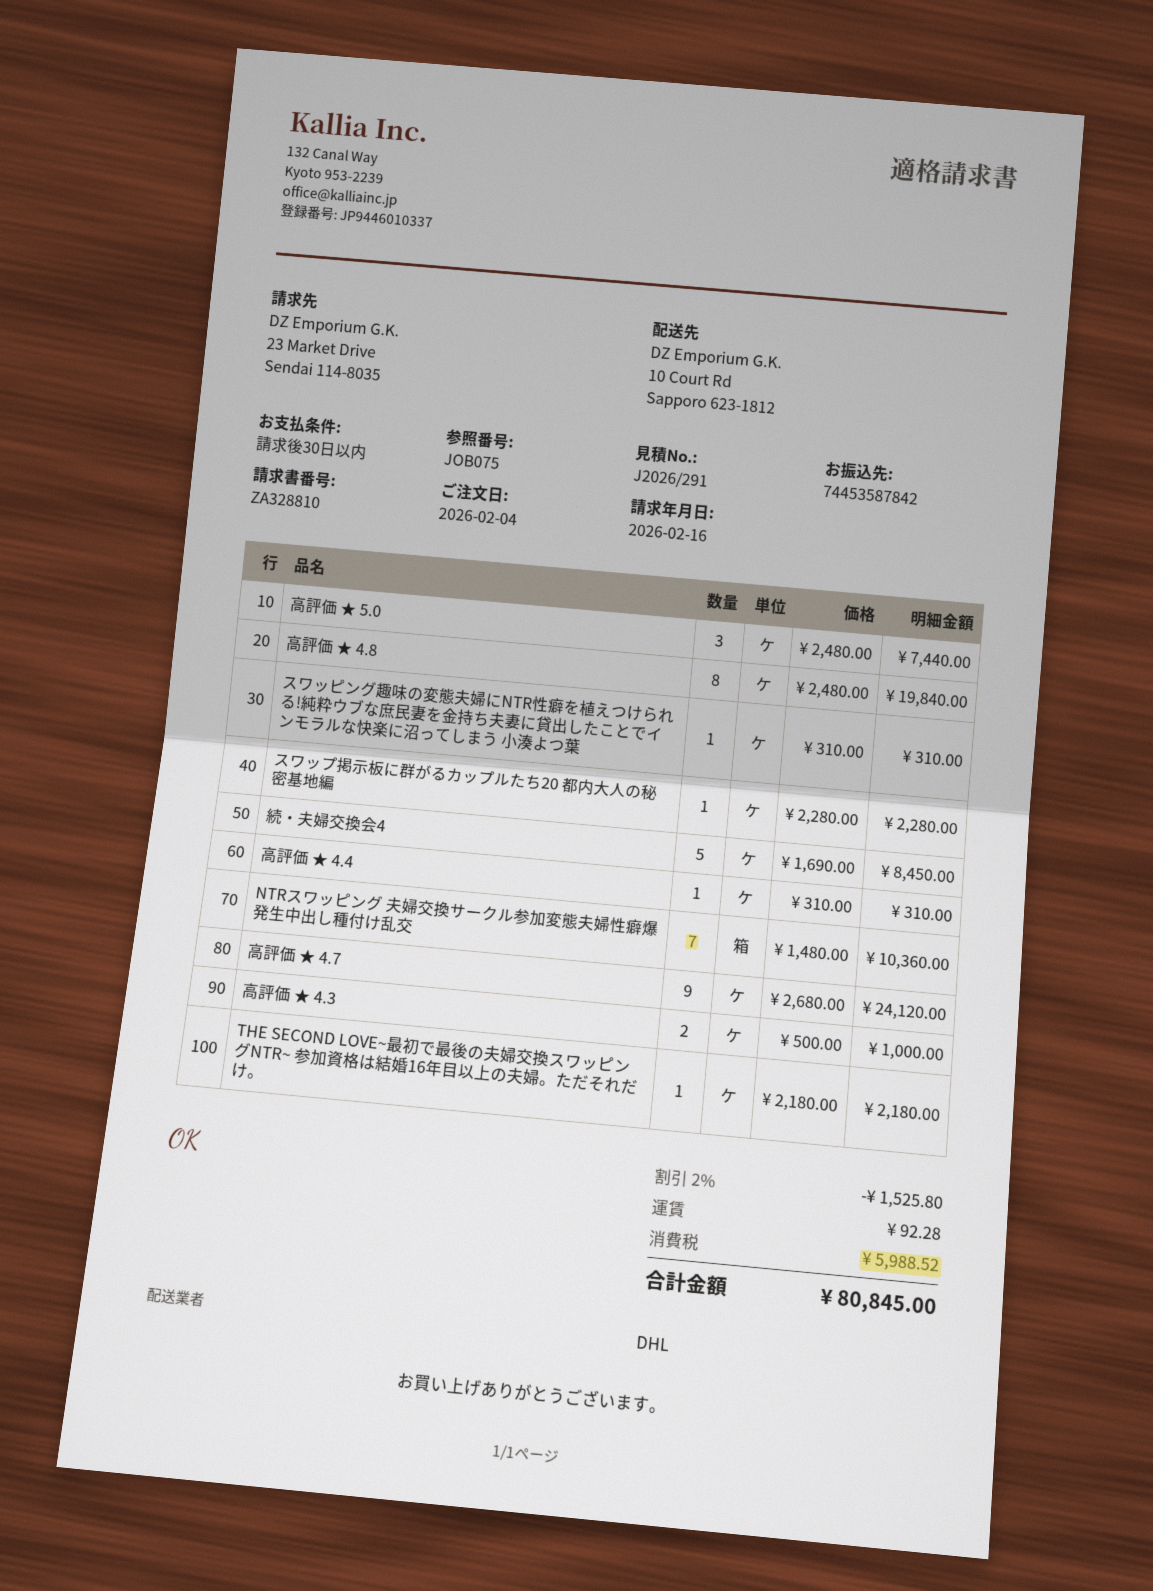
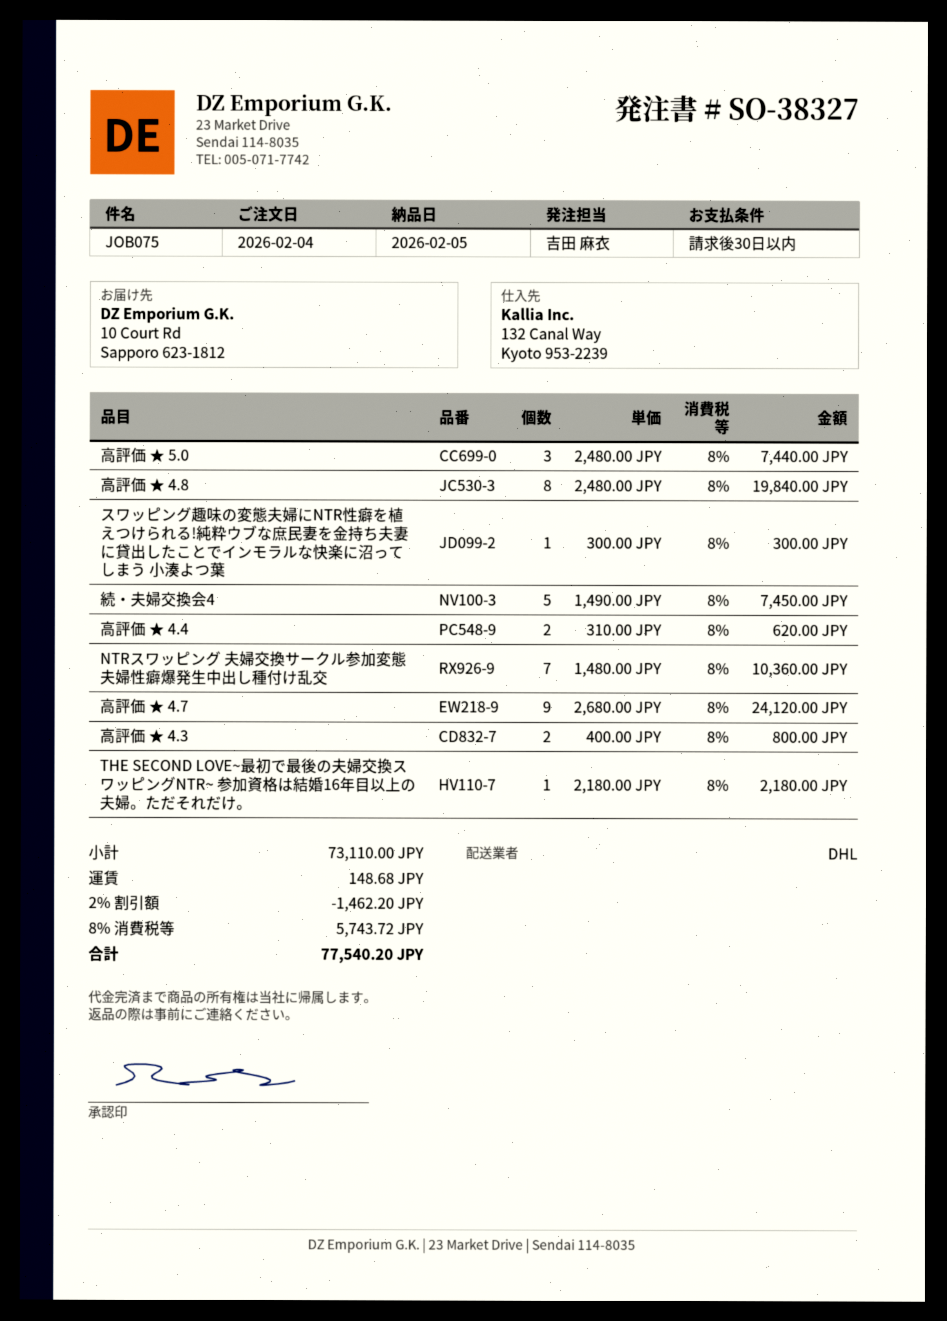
スワッピング趣味の変態夫婦にNTR性癖を植えつけられる!純粋ウブな庶民妻を金持ち夫妻に貸出したことでインモラルな快楽に沼ってしまう 小湊よつ葉: 1 x 310.00 = 310.00 -> 1 x 300.00 = 300.00
スワップ掲示板に群がるカップルたち20 都内大人の秘密基地編: 1 x 2280.00 = 2280.00 -> none
続・夫婦交換会4: 5 x 1690.00 = 8450.00 -> 5 x 1490.00 = 7450.00
高評価 ★ 4.4: 1 x 310.00 = 310.00 -> 2 x 310.00 = 620.00
高評価 ★ 4.3: 2 x 500.00 = 1000.00 -> 2 x 400.00 = 800.00
discount: 2% = 1525.80 -> 2% = 1462.20
shipping: 92.28 -> 148.68
tax: 5988.52 -> 5743.72
total: 80845.00 -> 77540.20

